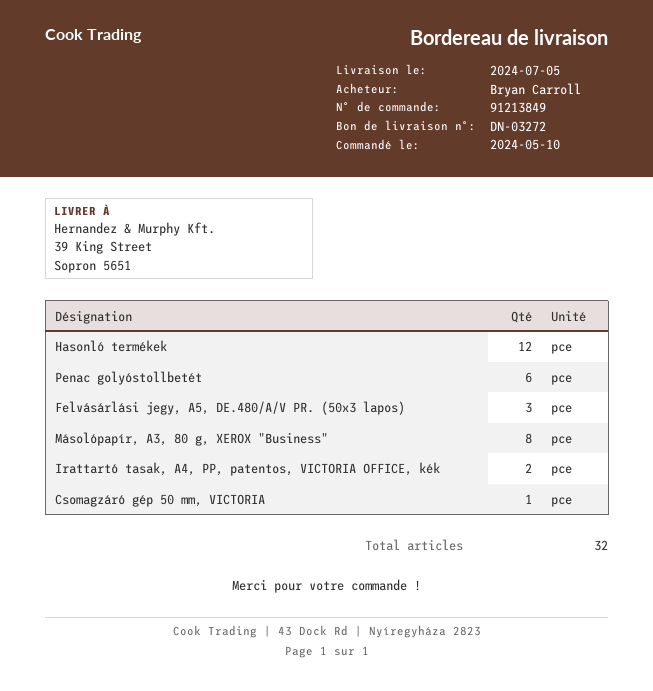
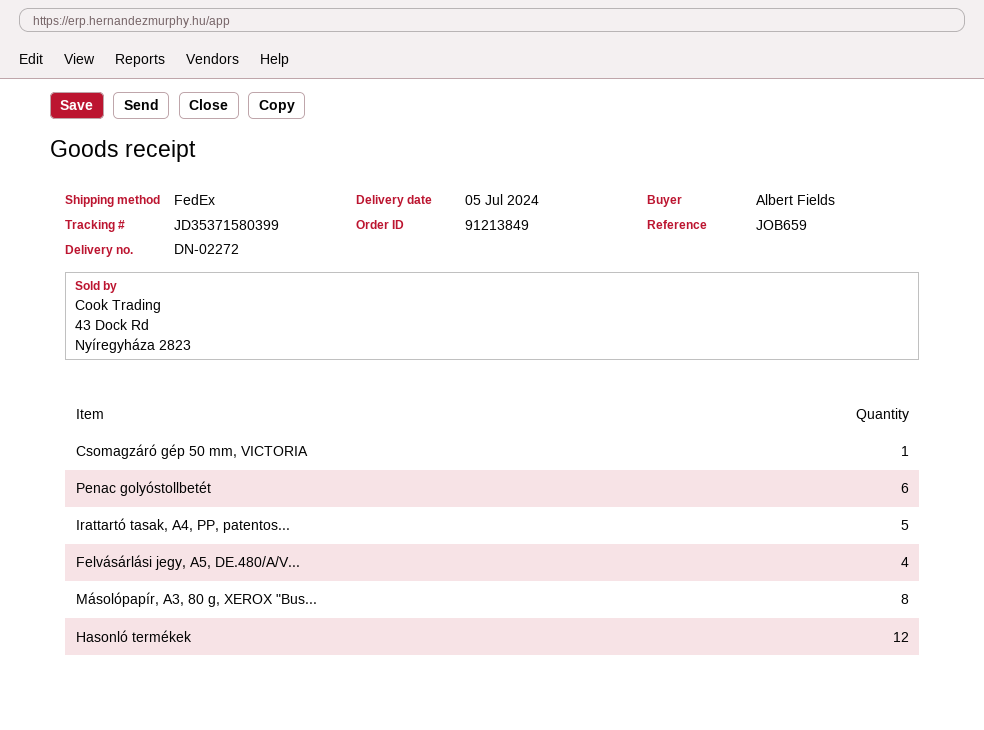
delivery note number: DN-03272 -> DN-02272
ordered by: Bryan Carroll -> Albert Fields
Felvásárlási jegy, A5, DE.480/A/V PR. (50x3 lapos): 3 -> 4
Irattartó tasak, A4, PP, patentos, VICTORIA OFFICE, kék: 2 -> 5

